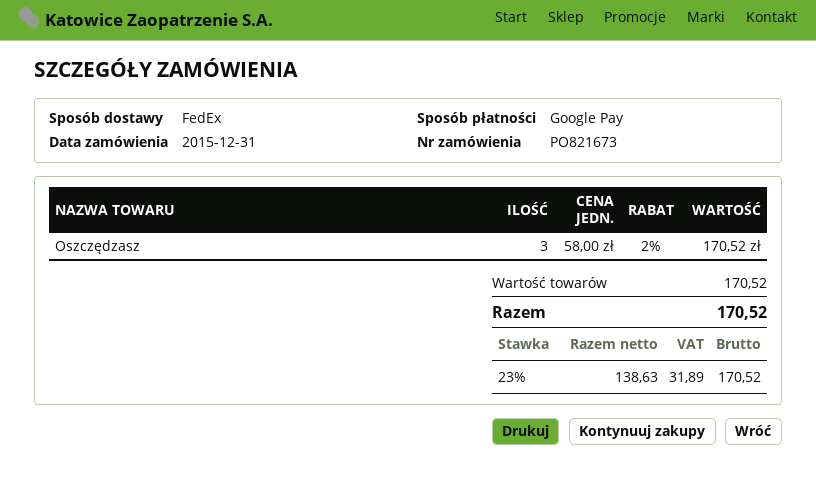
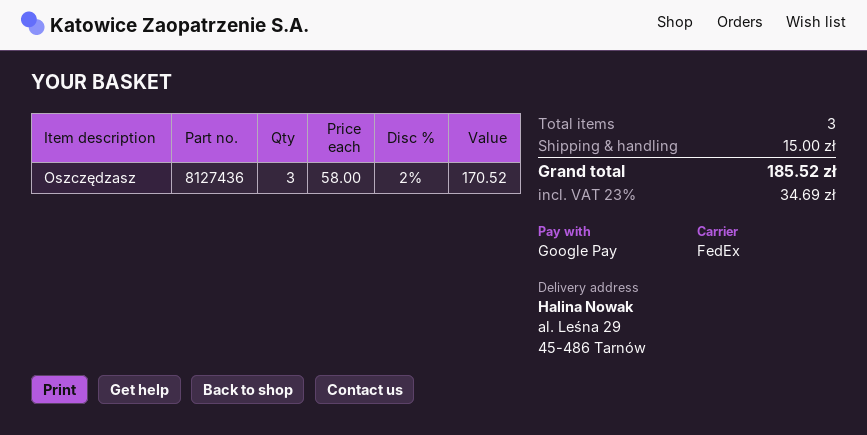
shipping: none -> 15.00
tax: 23% = 31.89 -> 23% = 34.69
total: 170.52 -> 185.52

